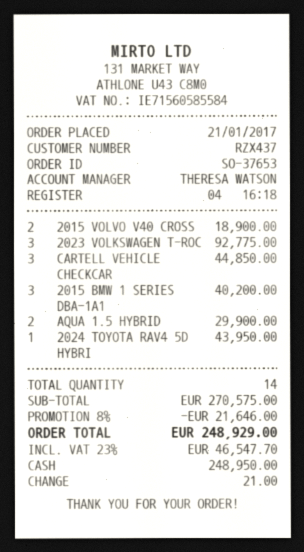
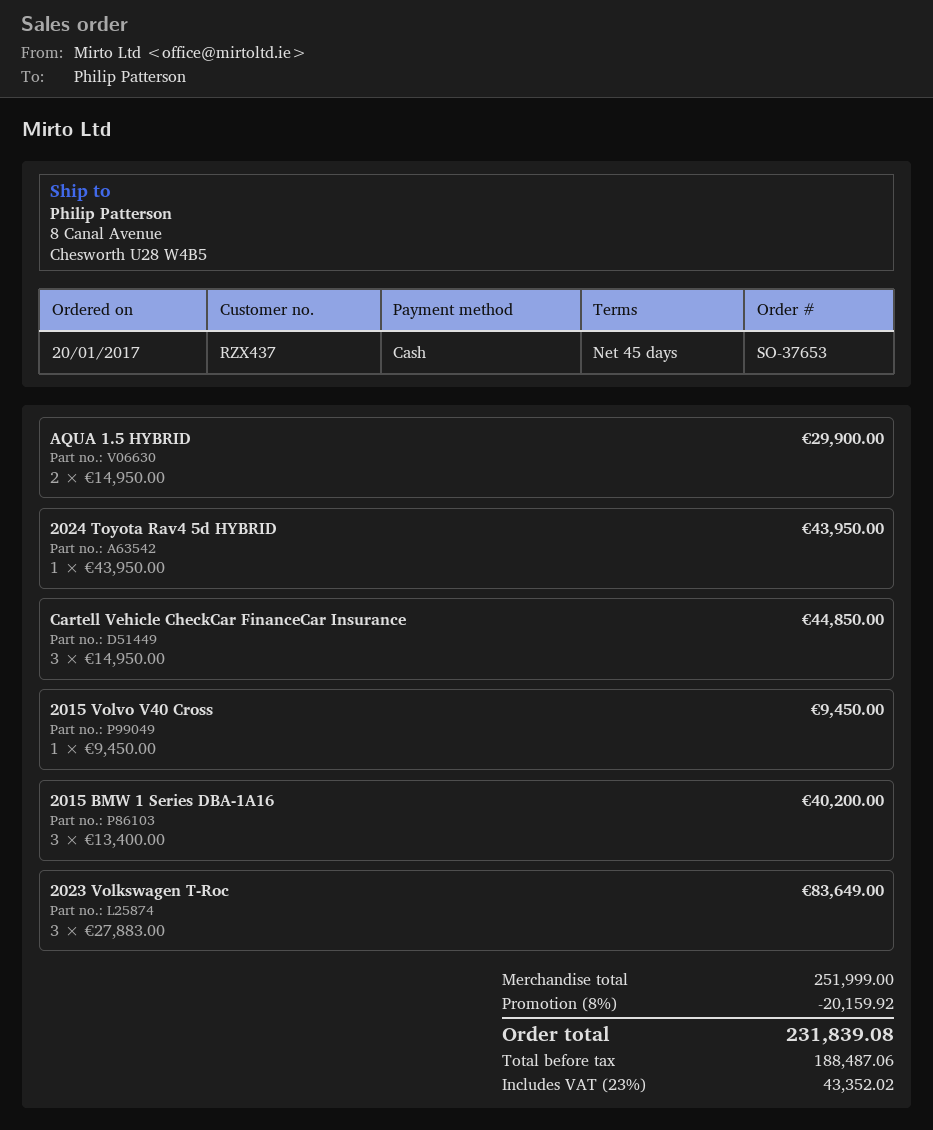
order date: 2017-01-21 -> 2017-01-20
2015 VOLVO V40 CROSS: 2 for 18900.00 -> 1 for 9450.00
2023 VOLKSWAGEN T-ROC: 3 for 92775.00 -> 3 for 83649.00
subtotal: 270575.00 -> 251999.00
discount: 8% = 21646.00 -> 8% = 20159.92
tax: 23% = 46547.70 -> 23% = 43352.02
total: 248929.00 -> 231839.08

